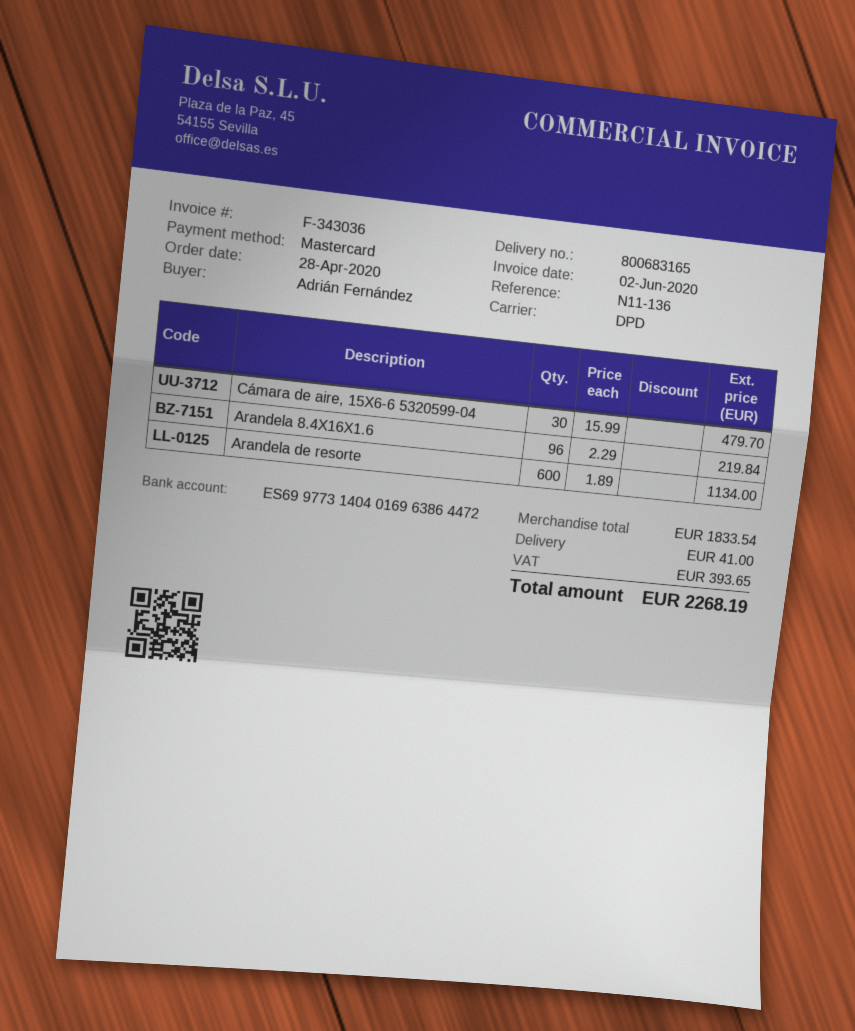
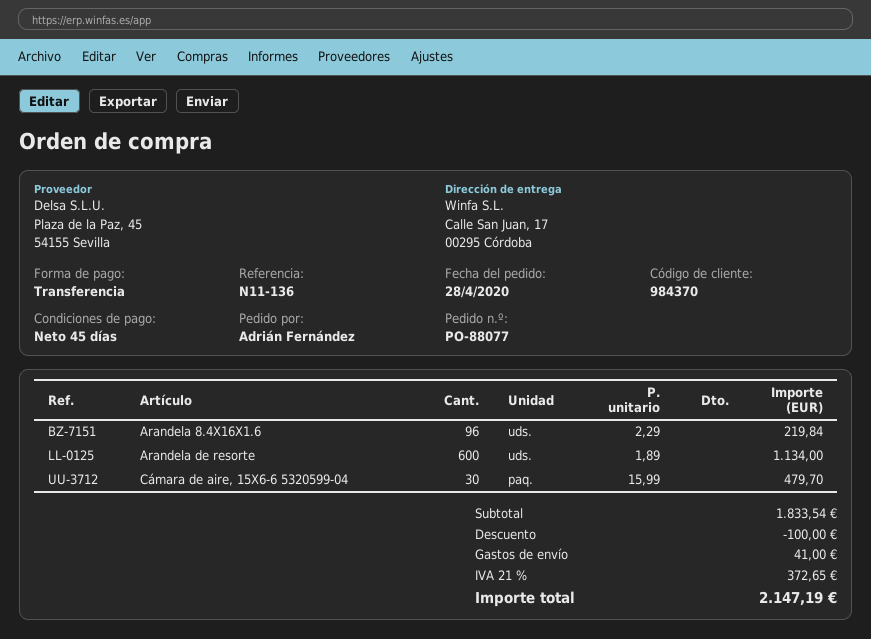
payment method: Mastercard -> bank transfer
discount: none -> 100.00
tax: 393.65 -> 372.65
total: 2268.19 -> 2147.19

